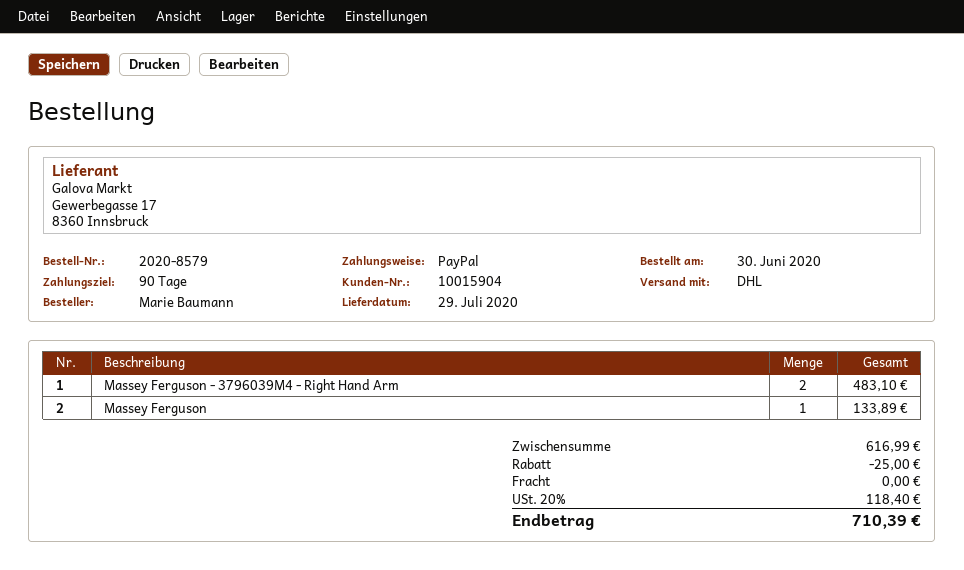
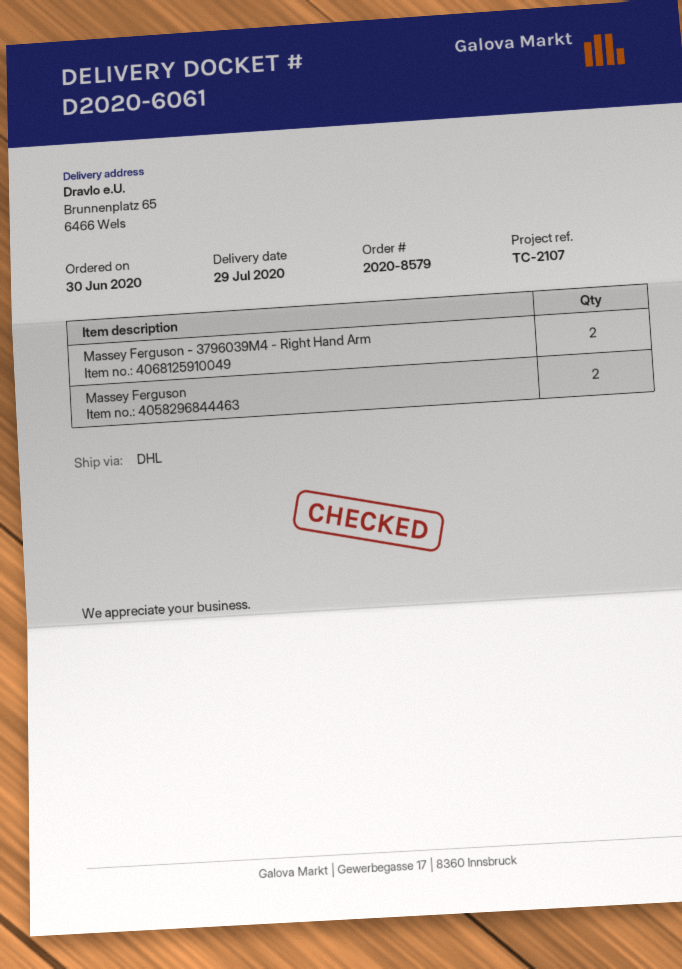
Massey Ferguson: 1 -> 2

